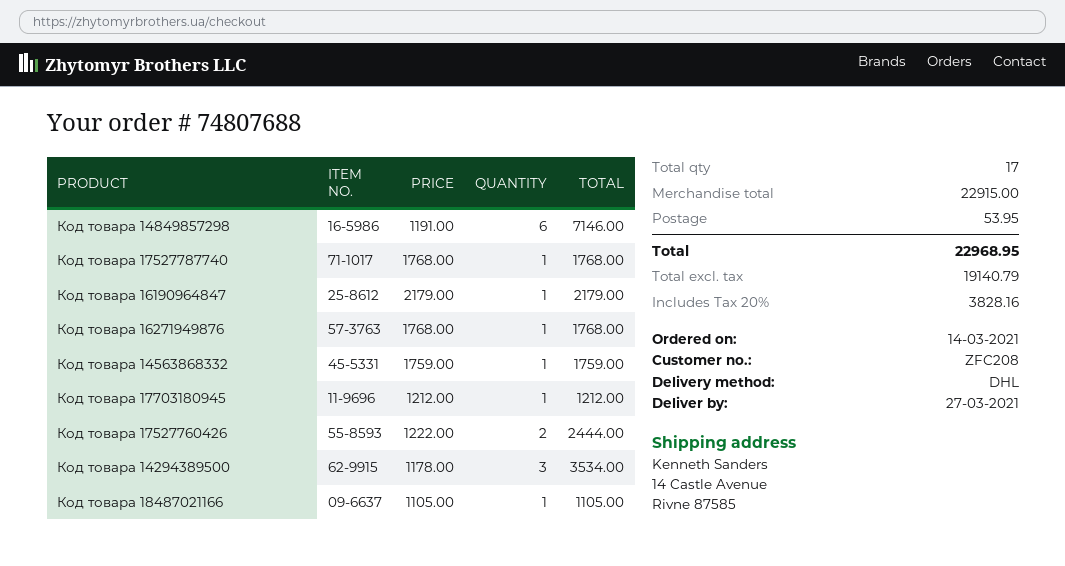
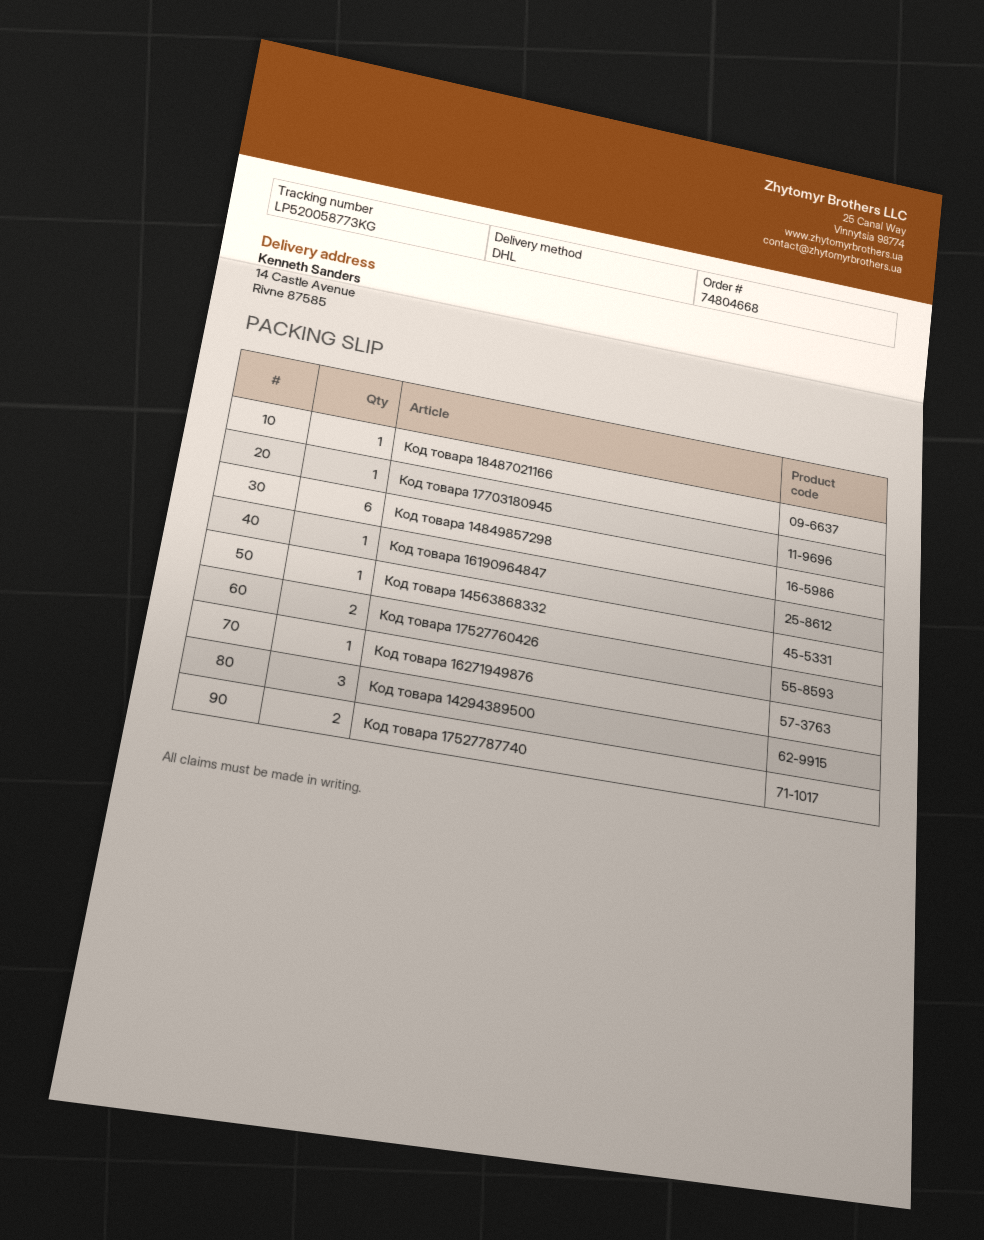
order number: 74807688 -> 74804668
Код товара 17527787740: 1 -> 2

